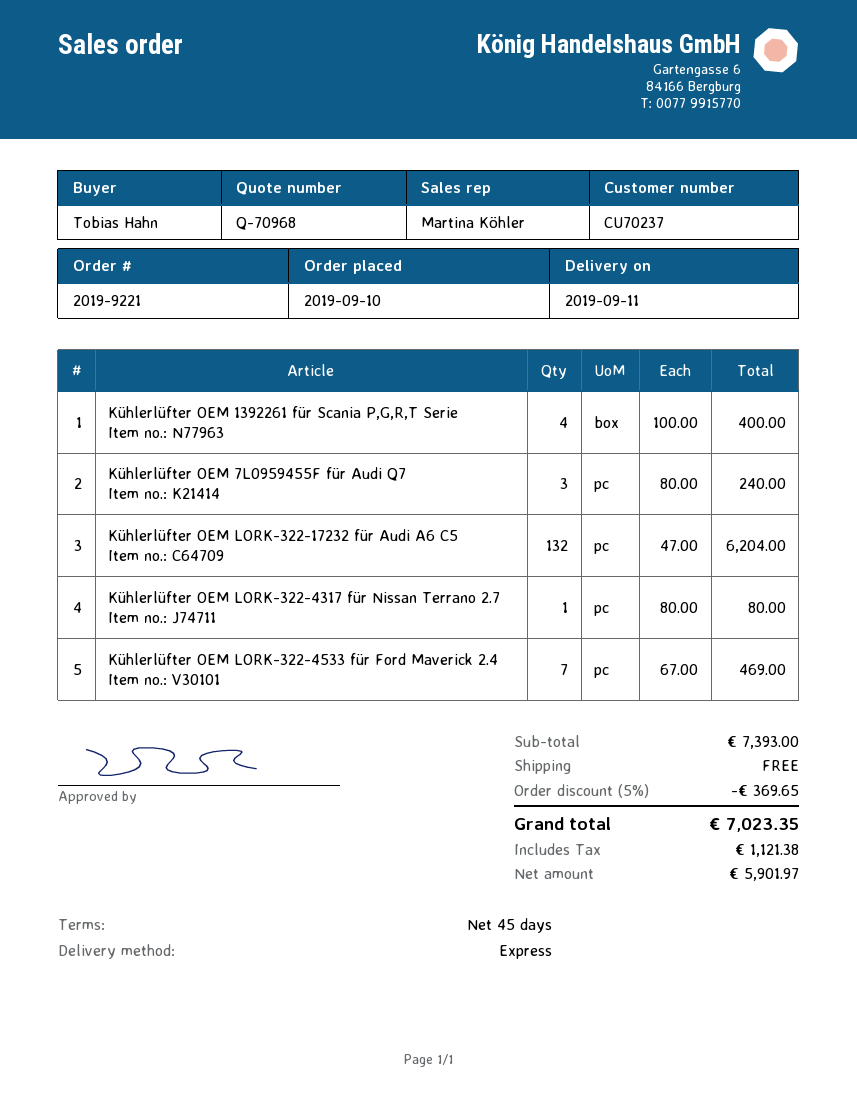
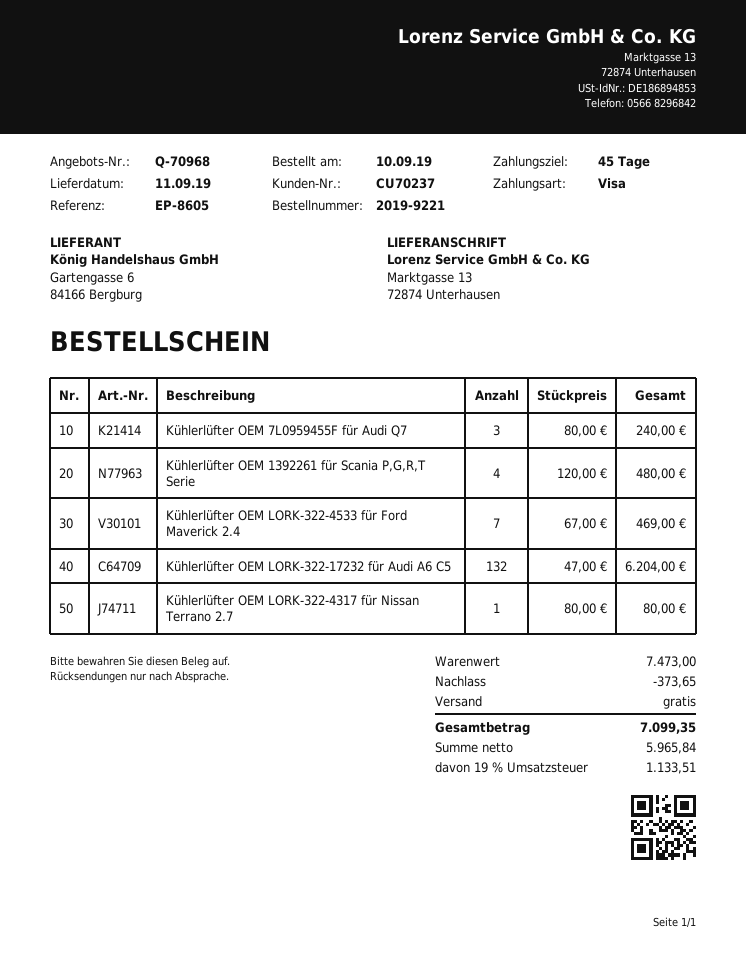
Kühlerlüfter OEM 1392261 für Scania P,G,R,T Serie: 4 x 100.00 = 400.00 -> 4 x 120.00 = 480.00
subtotal: 7393.00 -> 7473.00
discount: 369.65 -> 373.65
net: 5901.97 -> 5965.84
tax: 1121.38 -> 1133.51
total: 7023.35 -> 7099.35

